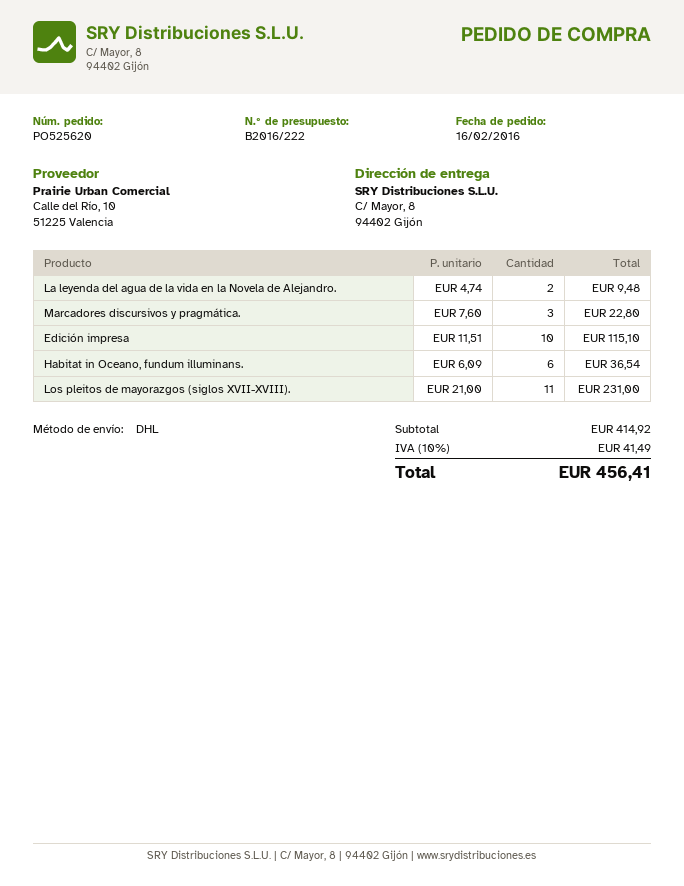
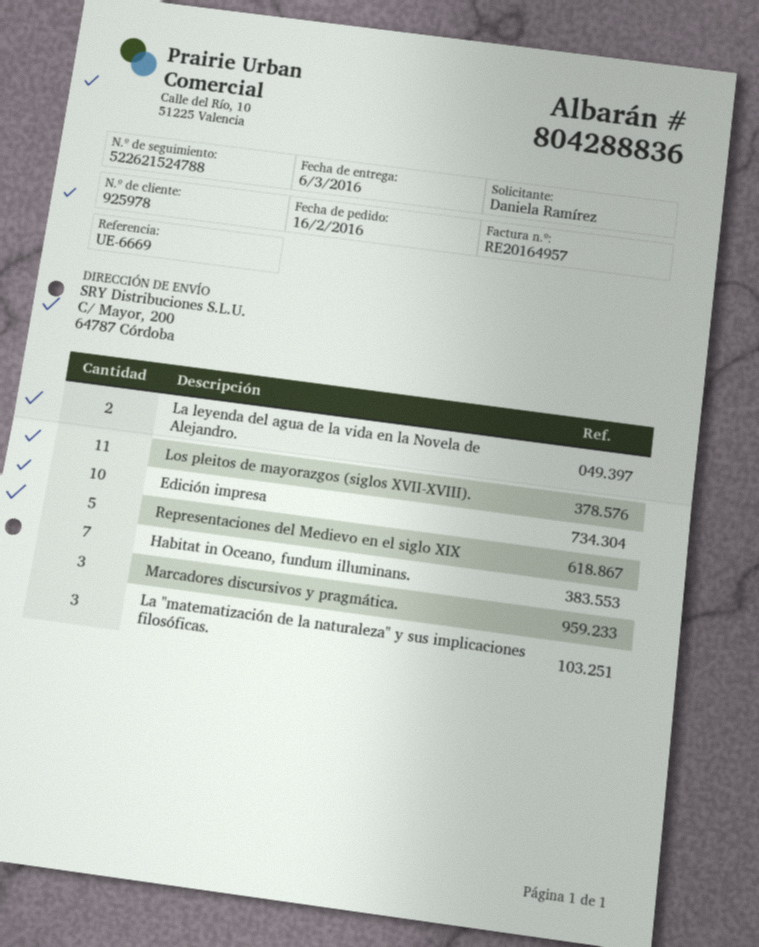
ship to: C/ Mayor, 8, 94402 Gijón -> C/ Mayor, 200, 64787 Córdoba
Habitat in Oceano, fundum illuminans.: 6 -> 7
Representaciones del Medievo en el siglo XIX: none -> 5
La "matematización de la naturaleza" y sus implicaciones filosóficas.: none -> 3

